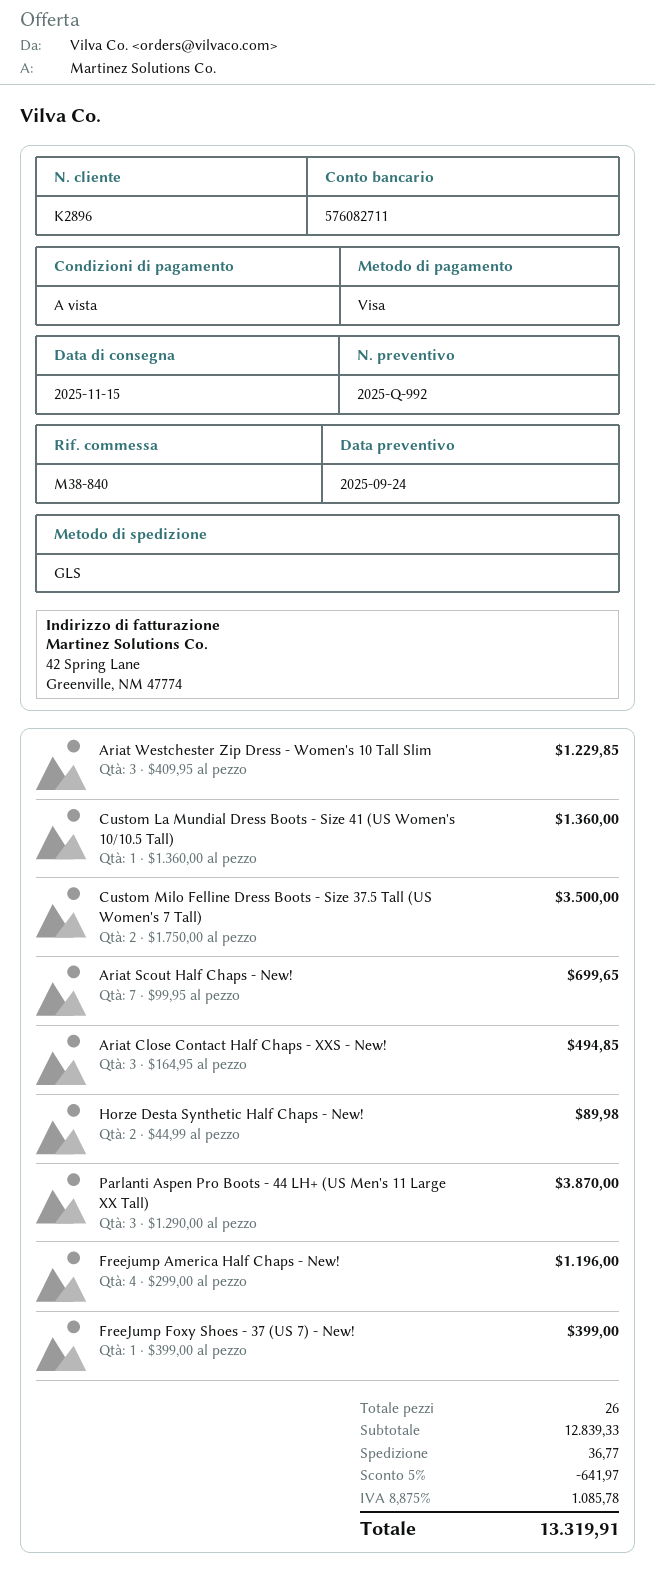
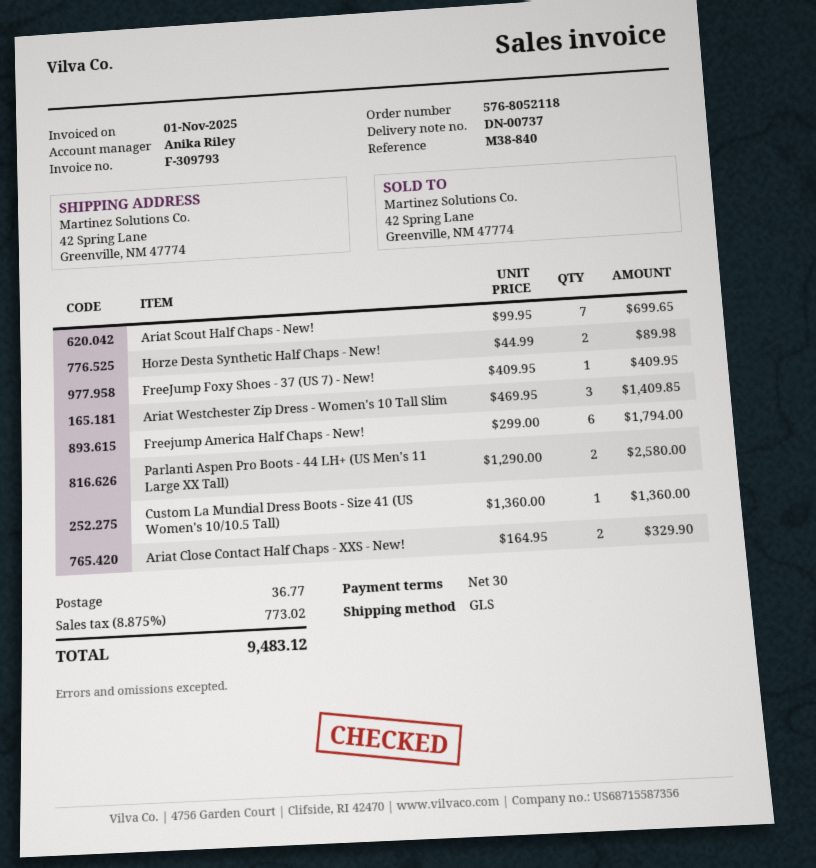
payment terms: on receipt -> 30 days
Ariat Westchester Zip Dress - Women's 10 Tall Slim: 3 x 409.95 = 1229.85 -> 3 x 469.95 = 1409.85
Custom Milo Felline Dress Boots - Size 37.5 Tall (US Women's 7 Tall): 2 x 1750.00 = 3500.00 -> none
Ariat Close Contact Half Chaps - XXS - New!: 3 x 164.95 = 494.85 -> 2 x 164.95 = 329.90
Parlanti Aspen Pro Boots - 44 LH+ (US Men's 11 Large XX Tall): 3 x 1290.00 = 3870.00 -> 2 x 1290.00 = 2580.00
Freejump America Half Chaps - New!: 4 x 299.00 = 1196.00 -> 6 x 299.00 = 1794.00
FreeJump Foxy Shoes - 37 (US 7) - New!: 1 x 399.00 = 399.00 -> 1 x 409.95 = 409.95
discount: 5% = 641.97 -> none
tax: 8.875% = 1085.78 -> 8.875% = 773.02
total: 13319.91 -> 9483.12

